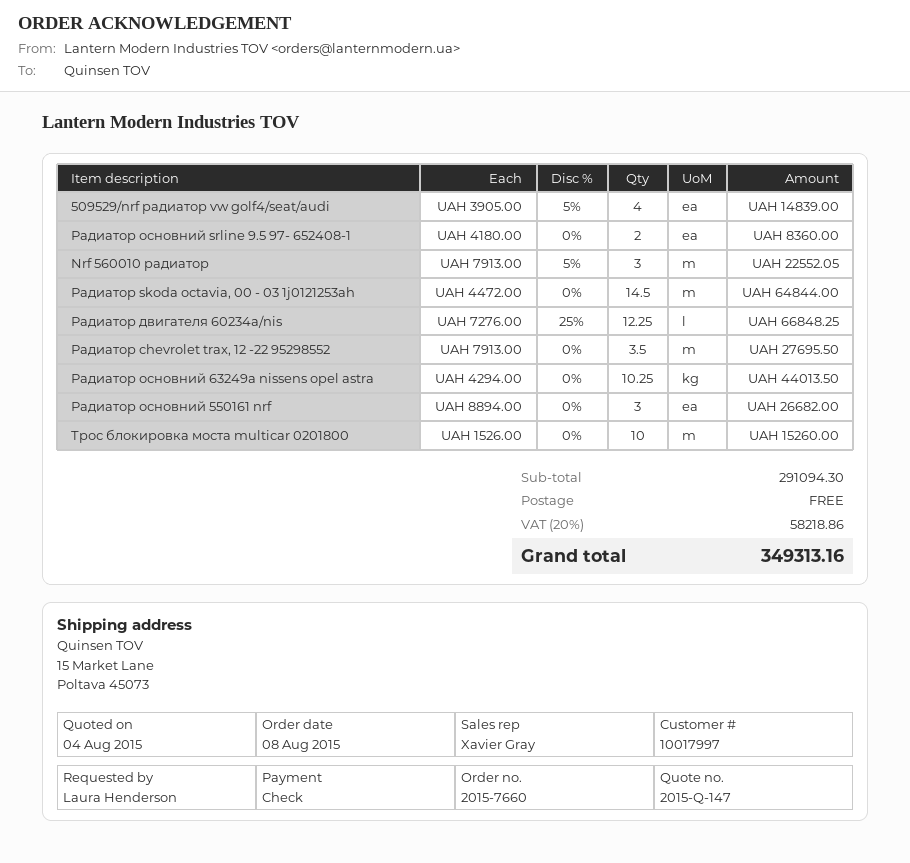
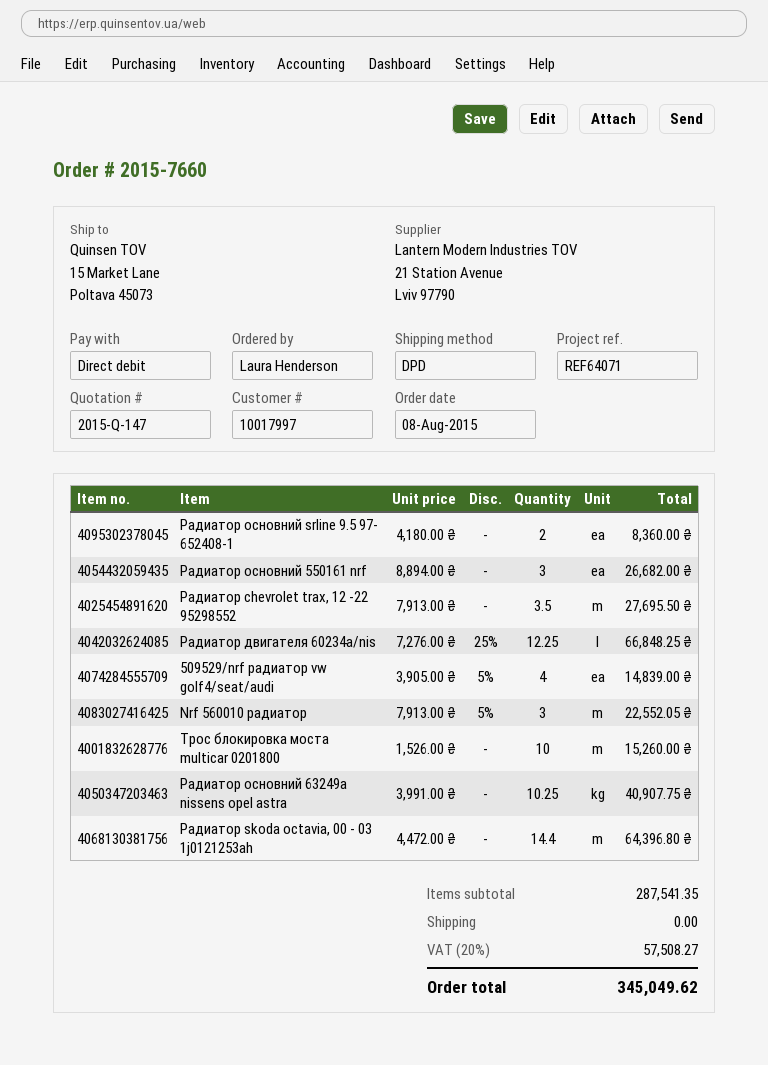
payment method: cheque -> direct debit
Радиатор skoda octavia, 00 - 03 1j0121253ah: 14.5 x 4472.00 = 64844.00 -> 14.4 x 4472.00 = 64396.80
Радиатор основний 63249a nissens opel astra: 10.25 x 4294.00 = 44013.50 -> 10.25 x 3991.00 = 40907.75
subtotal: 291094.30 -> 287541.35
tax: 20% = 58218.86 -> 20% = 57508.27
total: 349313.16 -> 345049.62

